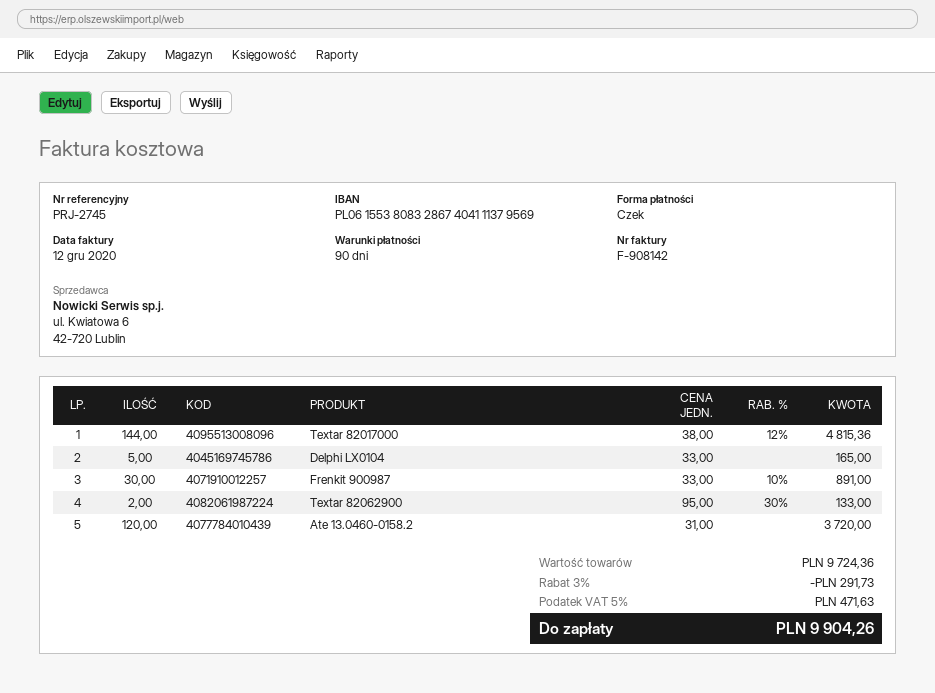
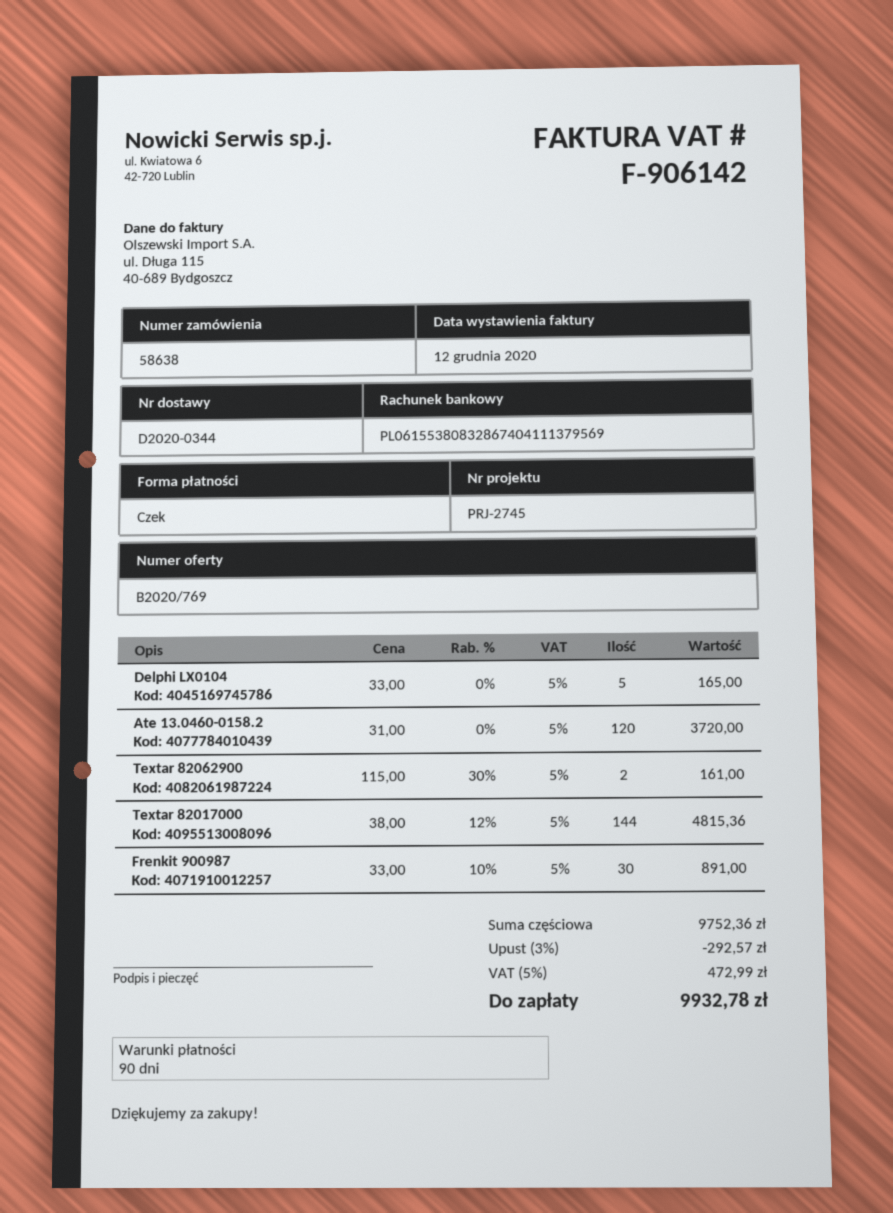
invoice number: F-908142 -> F-906142
Textar 82062900: 2 x 95.00 - 30% = 133.00 -> 2 x 115.00 - 30% = 161.00
subtotal: 9724.36 -> 9752.36
discount: 3% = 291.73 -> 3% = 292.57
tax: 5% = 471.63 -> 5% = 472.99
total: 9904.26 -> 9932.78

